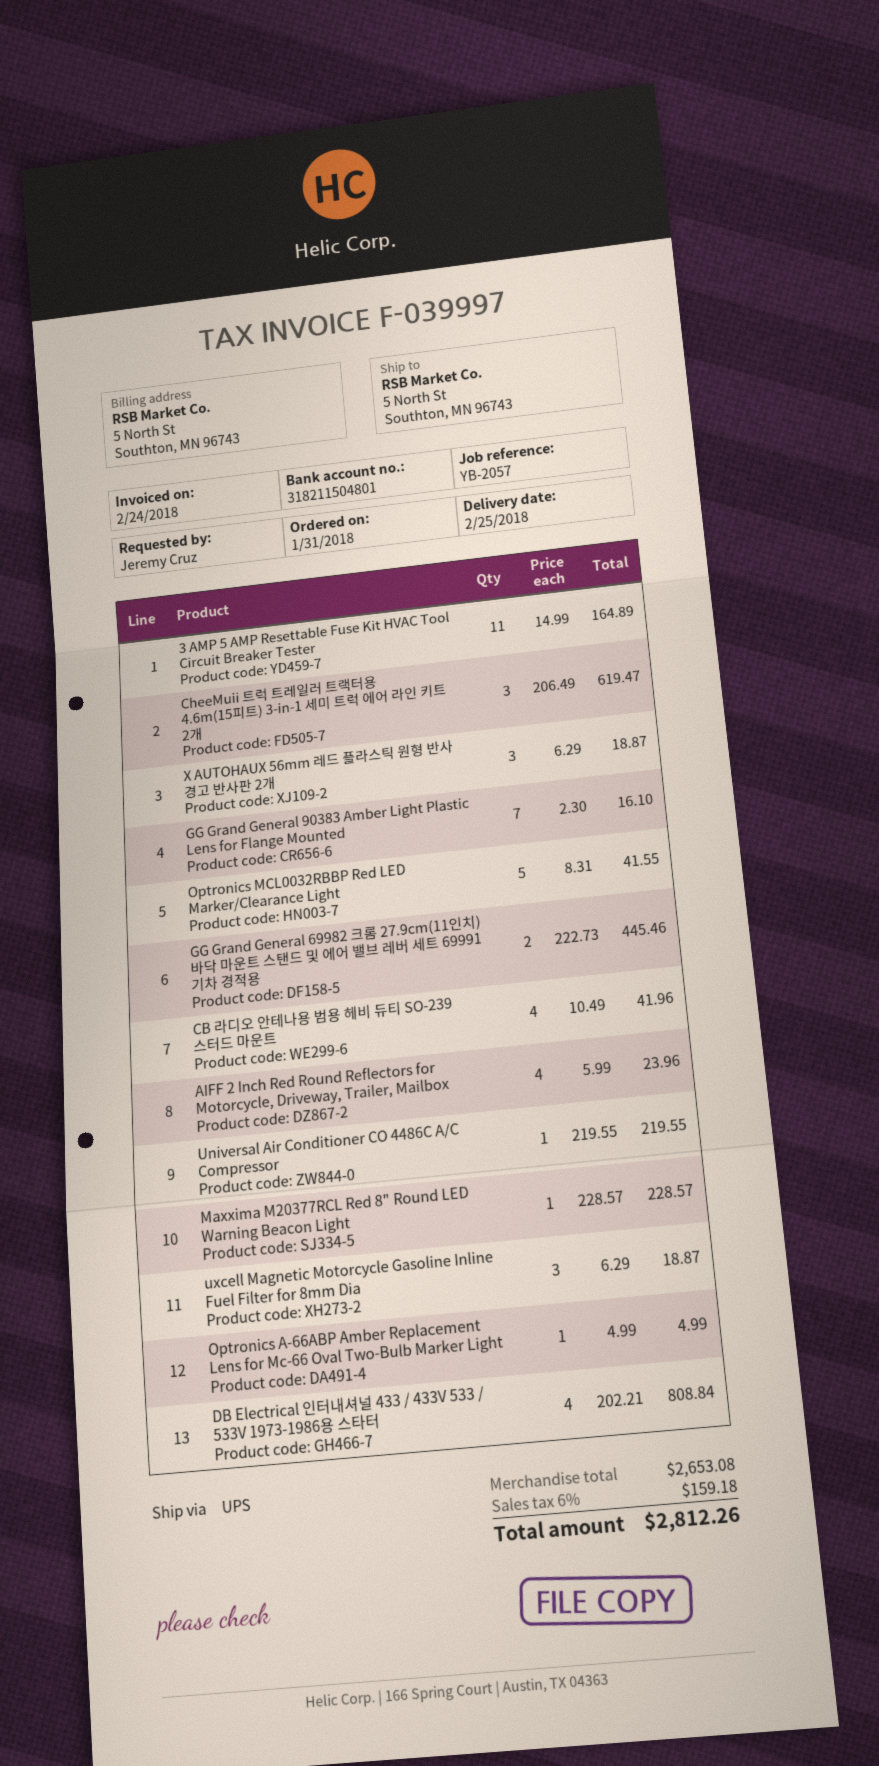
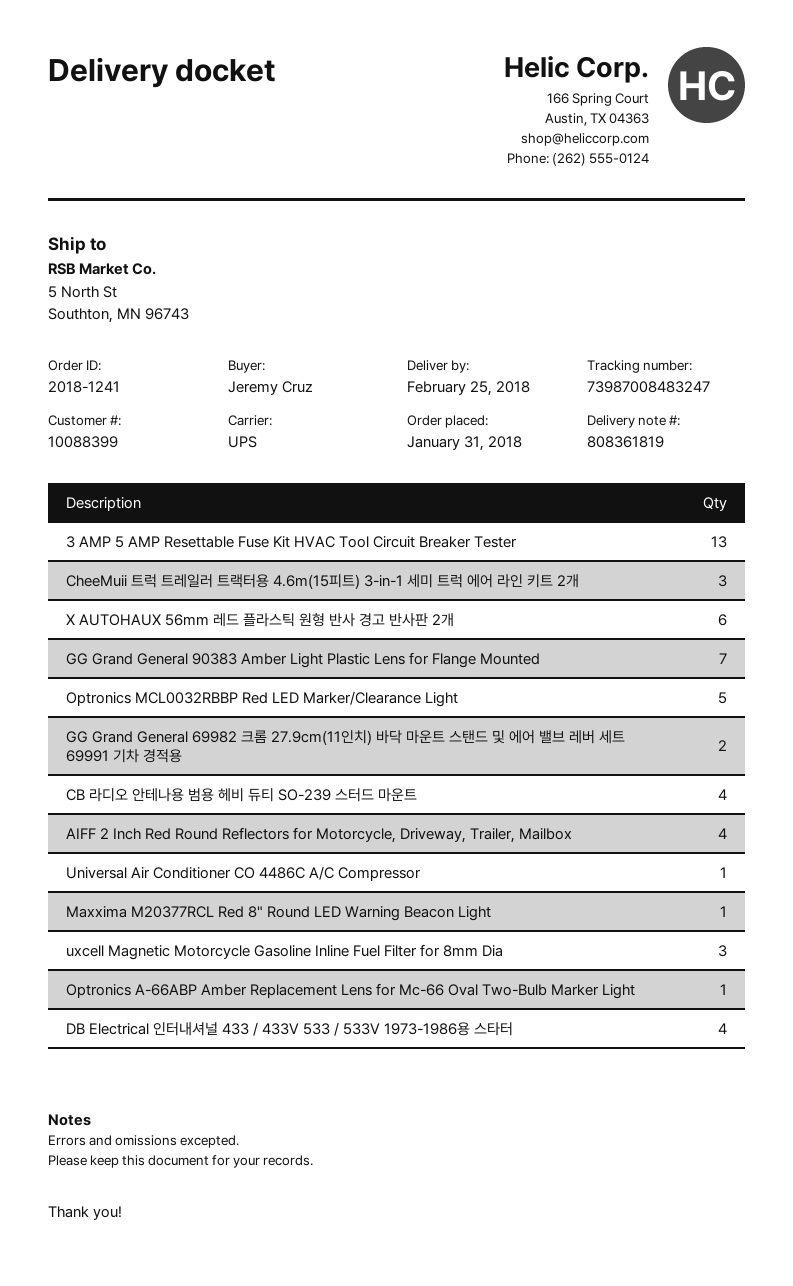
3 AMP 5 AMP Resettable Fuse Kit HVAC Tool Circuit Breaker Tester: 11 -> 13
X AUTOHAUX 56mm 레드 플라스틱 원형 반사 경고 반사판 2개: 3 -> 6

